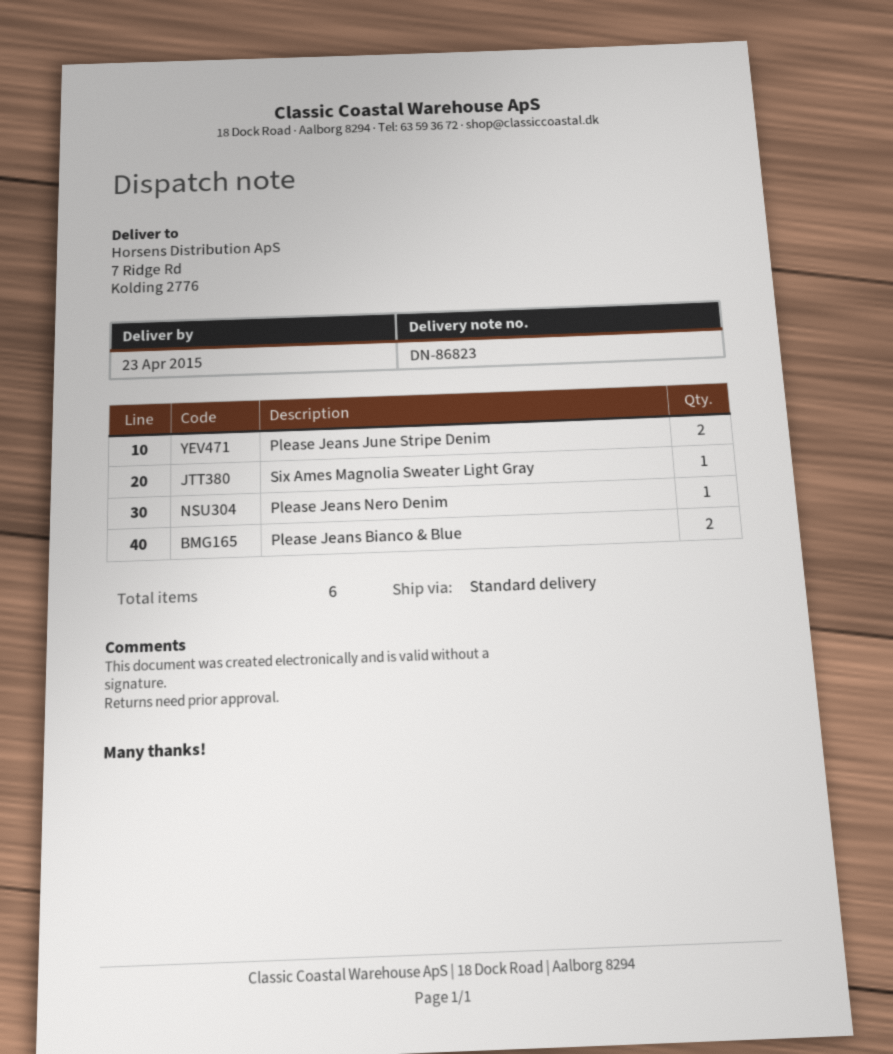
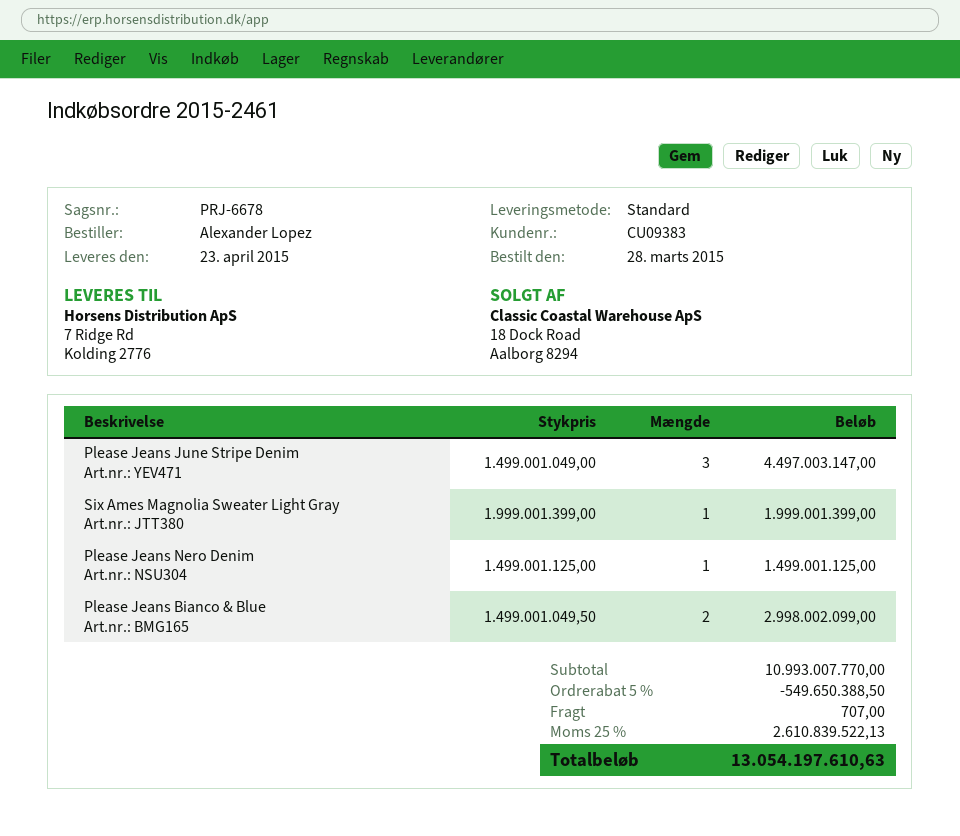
Please Jeans June Stripe Denim: 2 -> 3

